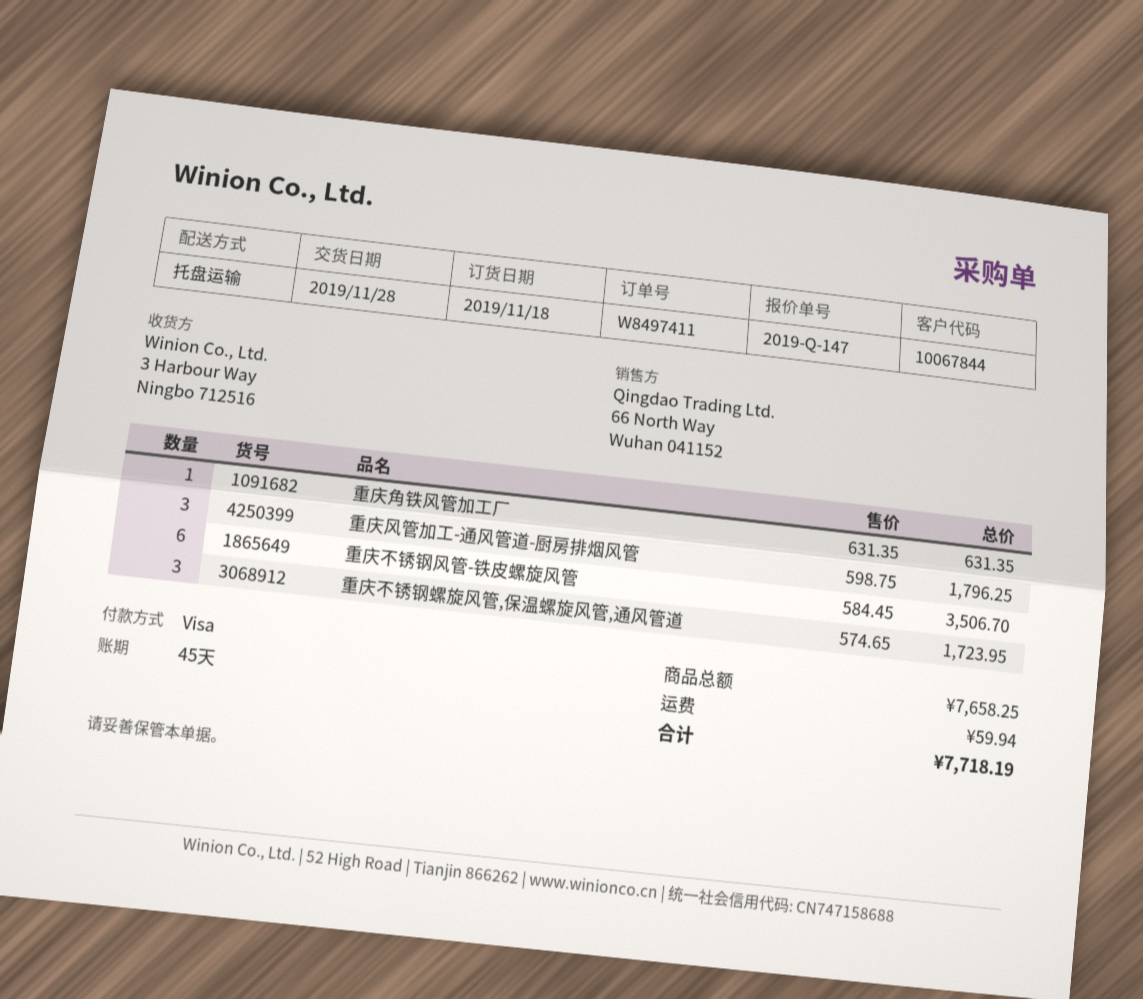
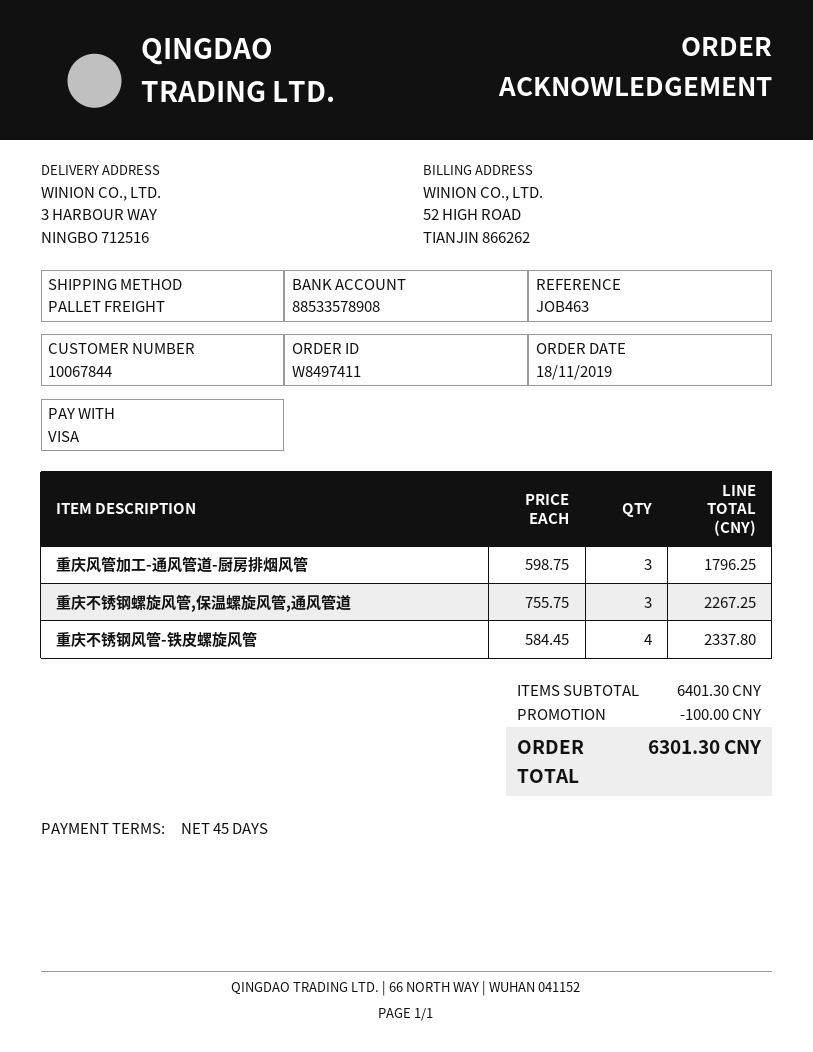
重庆角铁风管加工厂: 1 x 631.35 = 631.35 -> none
重庆不锈钢风管-铁皮螺旋风管: 6 x 584.45 = 3506.70 -> 4 x 584.45 = 2337.80
重庆不锈钢螺旋风管,保温螺旋风管,通风管道: 3 x 574.65 = 1723.95 -> 3 x 755.75 = 2267.25
subtotal: 7658.25 -> 6401.30
discount: none -> 100.00
shipping: 59.94 -> none
total: 7718.19 -> 6301.30

